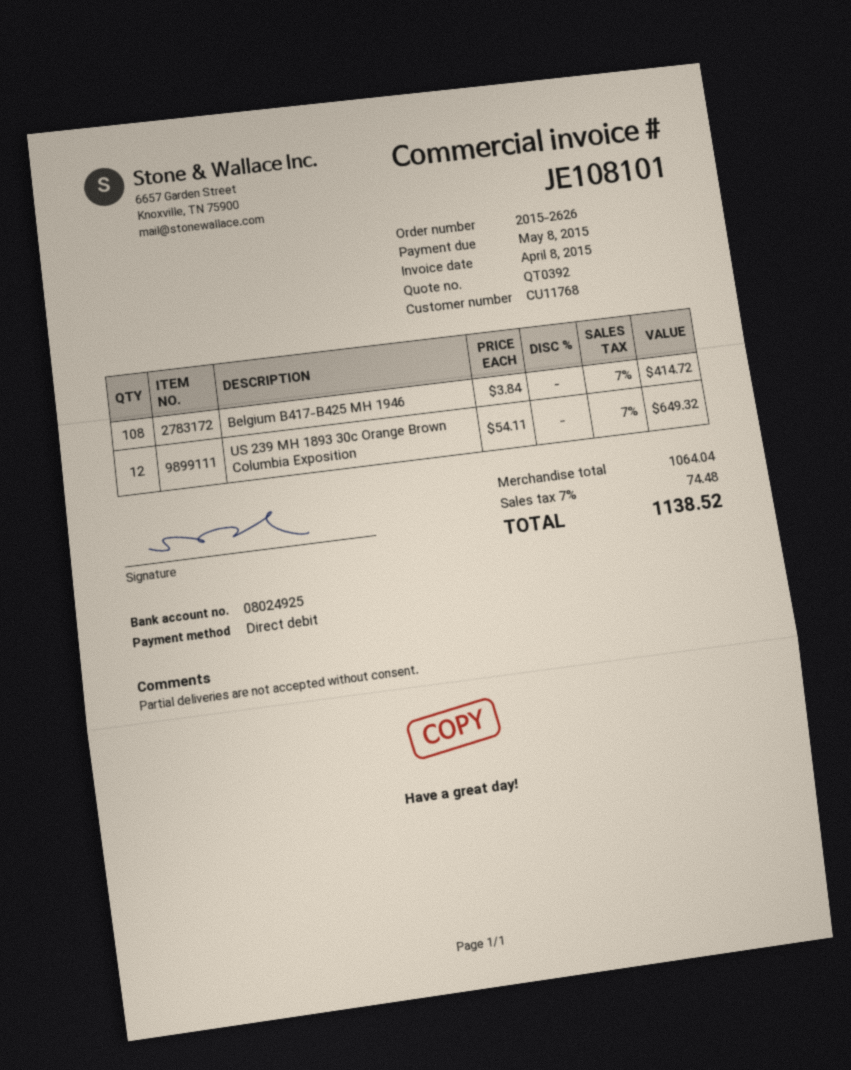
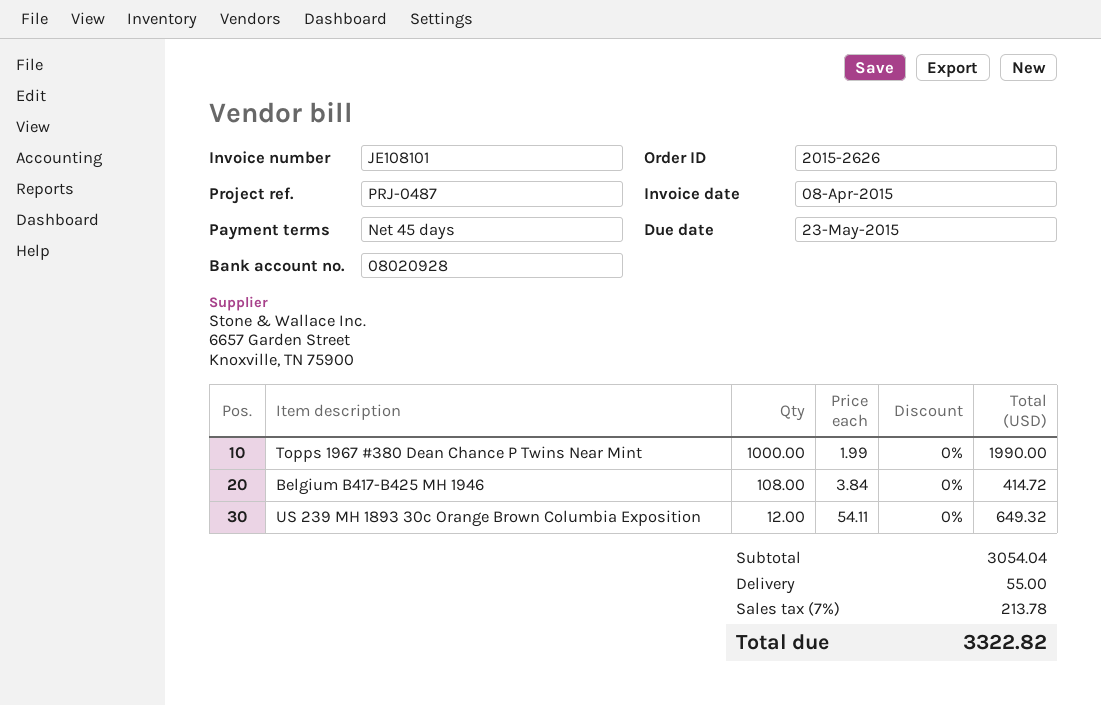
due date: 2015-05-08 -> 2015-05-23
bank account: 08024925 -> 08020928
Topps 1967 #380 Dean Chance P Twins Near Mint: none -> 1000 x 1.99 = 1990.00
subtotal: 1064.04 -> 3054.04
shipping: none -> 55.00
tax: 7% = 74.48 -> 7% = 213.78
total: 1138.52 -> 3322.82

